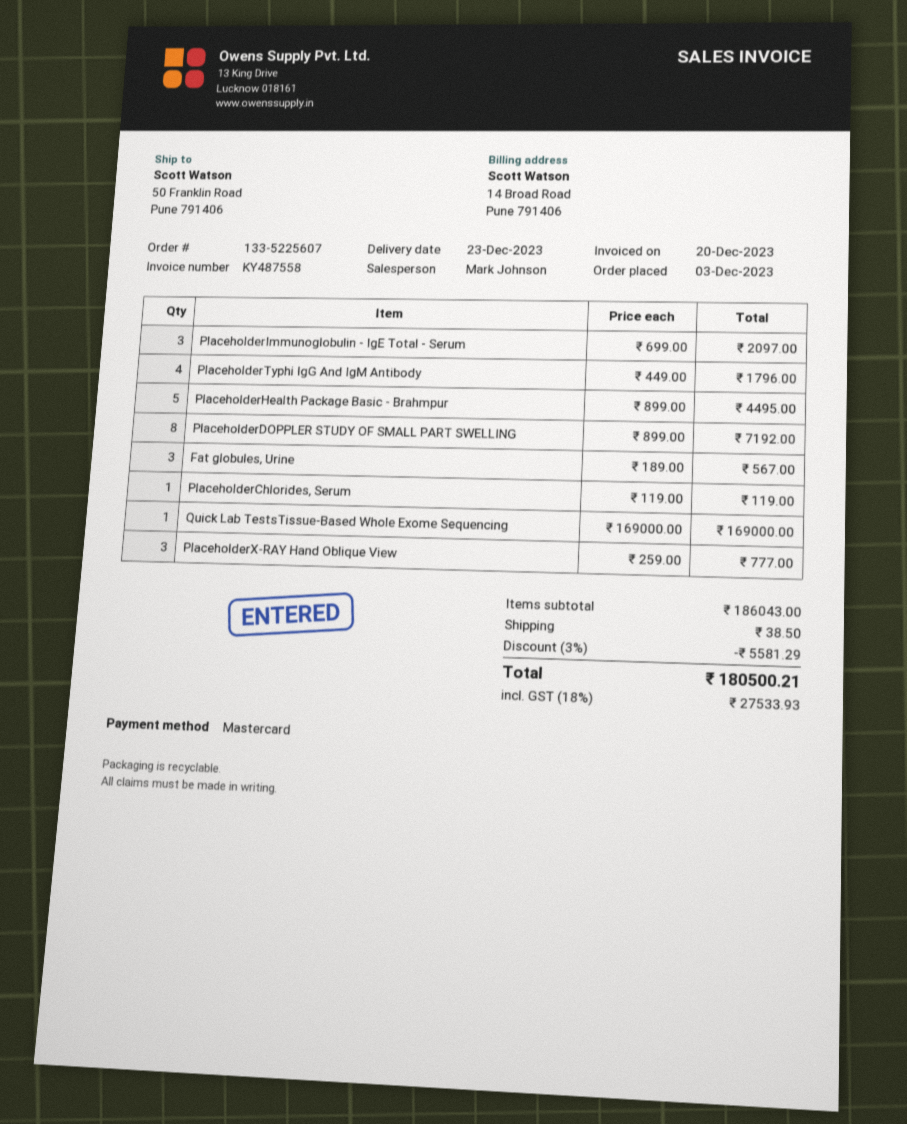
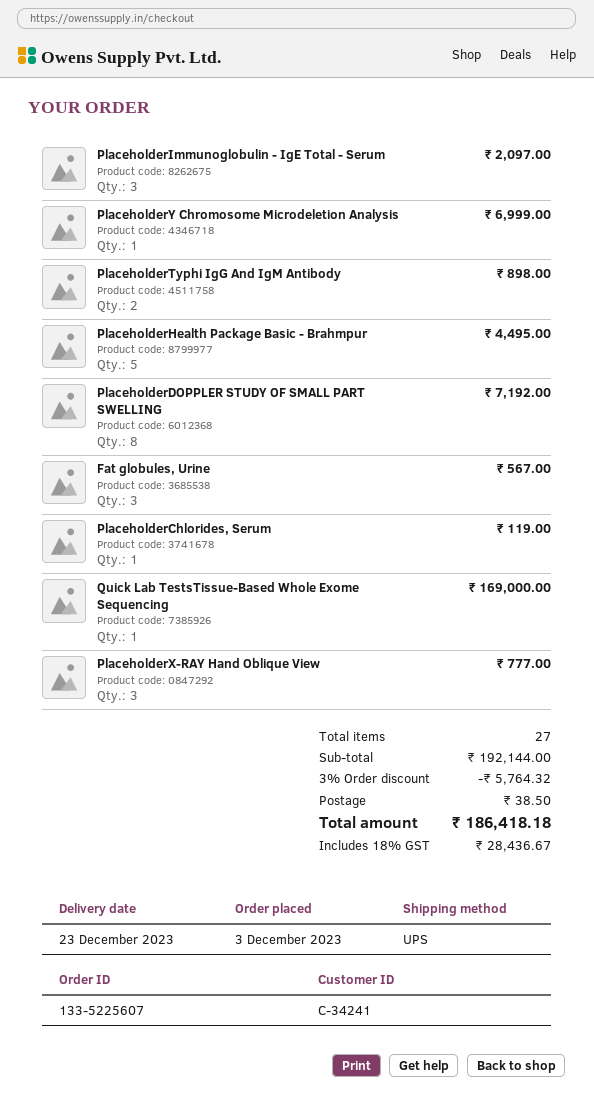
PlaceholderTyphi IgG And IgM Antibody: 4 for 1796.00 -> 2 for 898.00
PlaceholderY Chromosome Microdeletion Analysis: none -> 1 for 6999.00
subtotal: 186043.00 -> 192144.00
discount: 3% = 5581.29 -> 3% = 5764.32
tax: 18% = 27533.93 -> 18% = 28436.67
total: 180500.21 -> 186418.18

